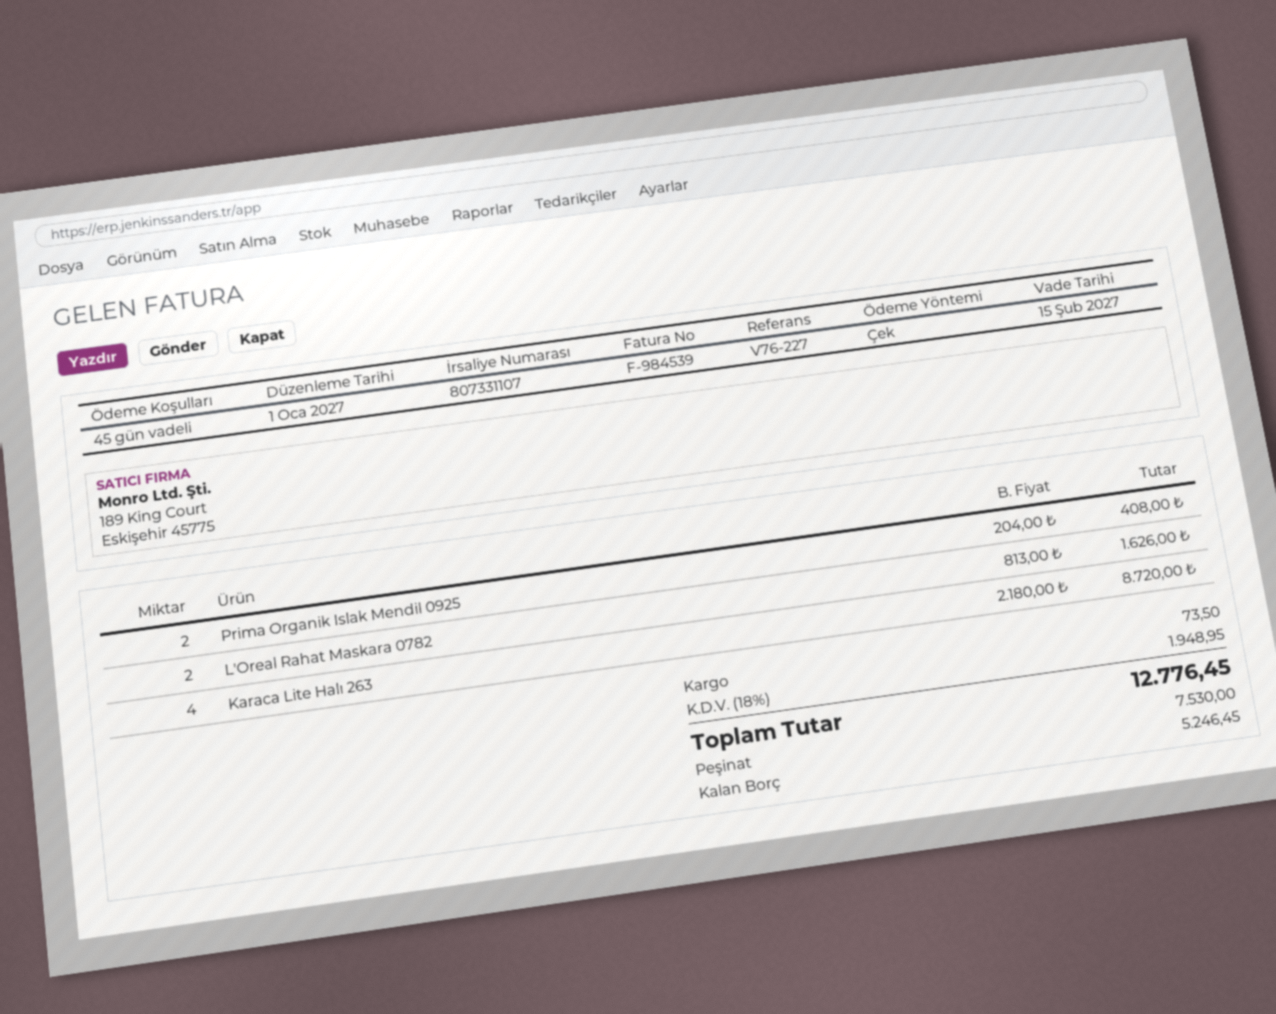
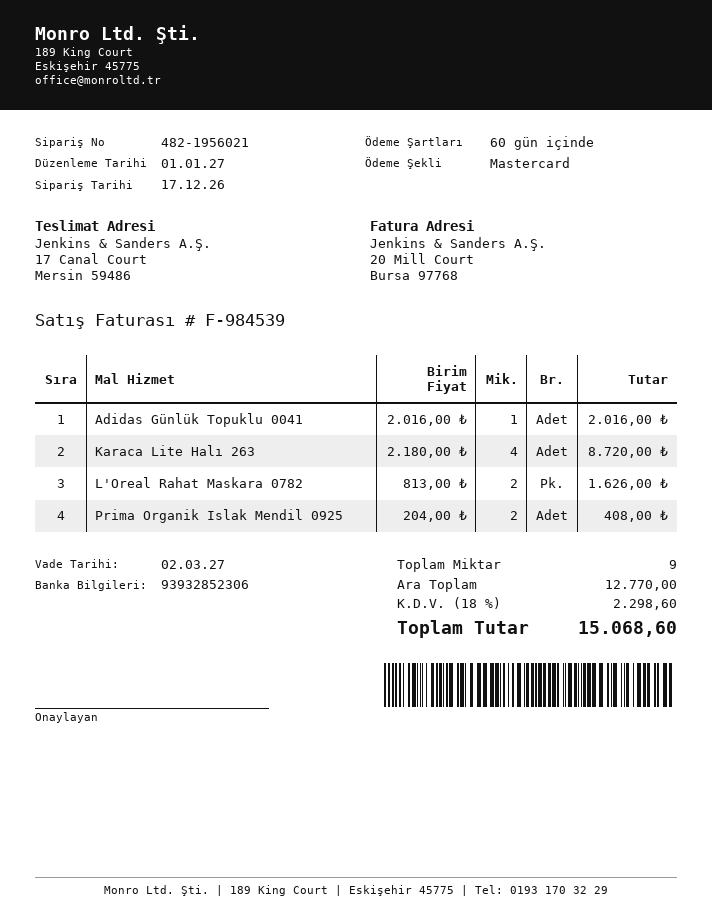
payment terms: 45 days -> 60 days
due date: 2027-02-15 -> 2027-03-02
payment method: cheque -> Mastercard
Adidas Günlük Topuklu 0041: none -> 1 x 2016.00 = 2016.00
shipping: 73.50 -> none
tax: 18% = 1948.95 -> 18% = 2298.60
total: 12776.45 -> 15068.60

